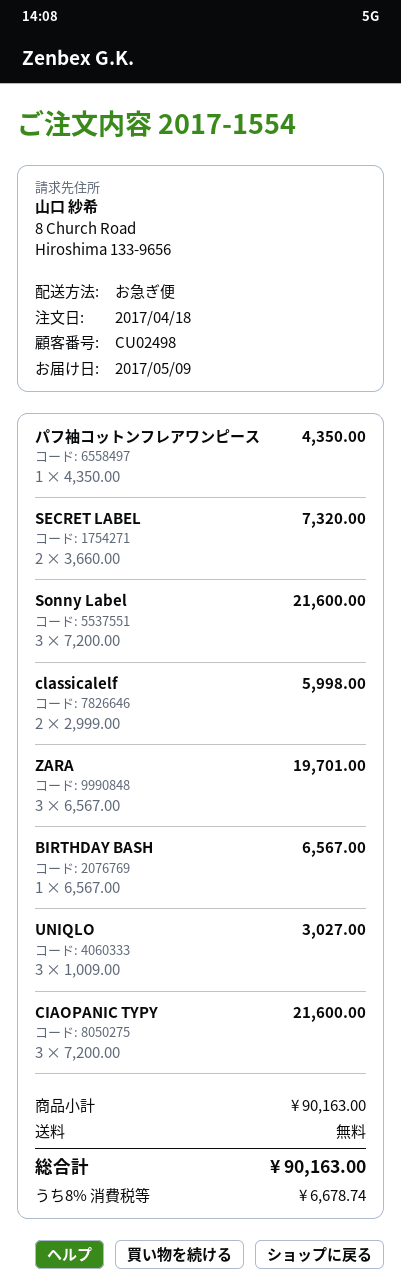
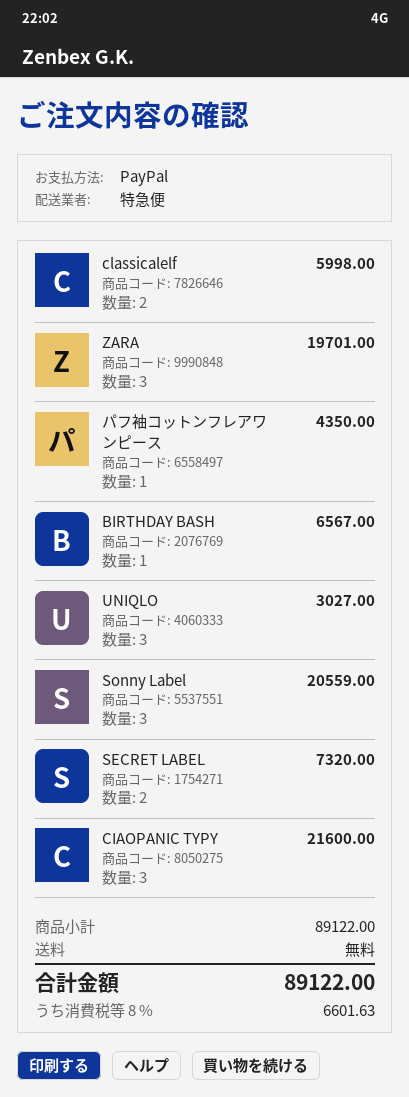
Sonny Label: 3 for 21600.00 -> 3 for 20559.00
subtotal: 90163.00 -> 89122.00
tax: 8% = 6678.74 -> 8% = 6601.63
total: 90163.00 -> 89122.00

